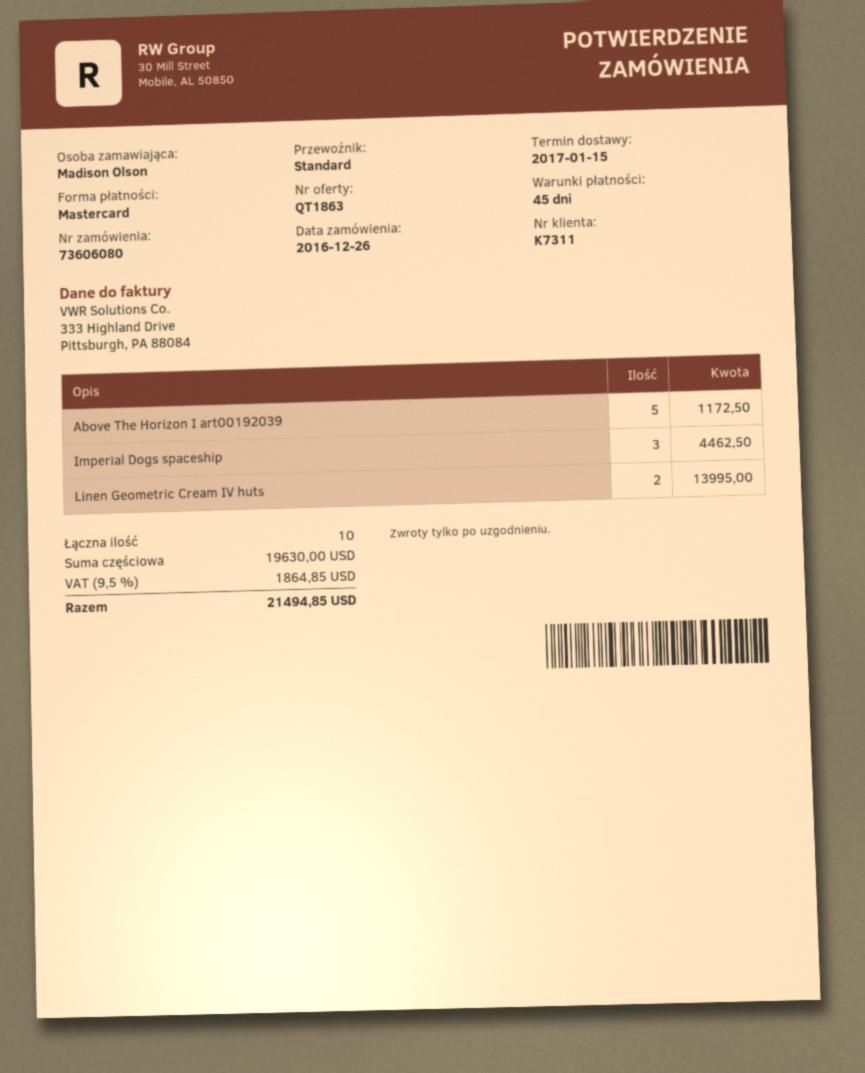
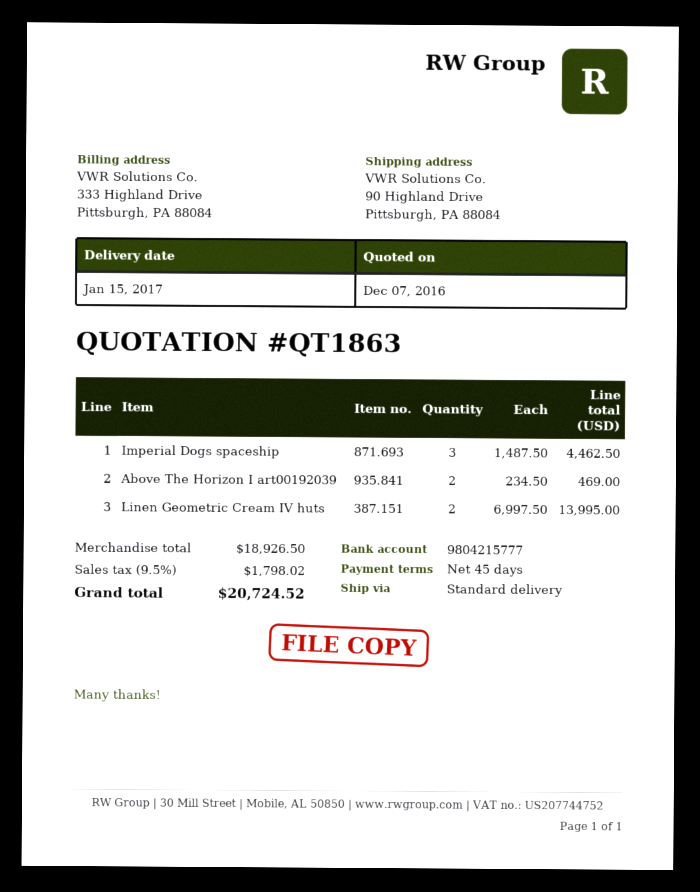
Above The Horizon I art00192039: 5 for 1172.50 -> 2 for 469.00
subtotal: 19630.00 -> 18926.50
tax: 9.5% = 1864.85 -> 9.5% = 1798.02
total: 21494.85 -> 20724.52

